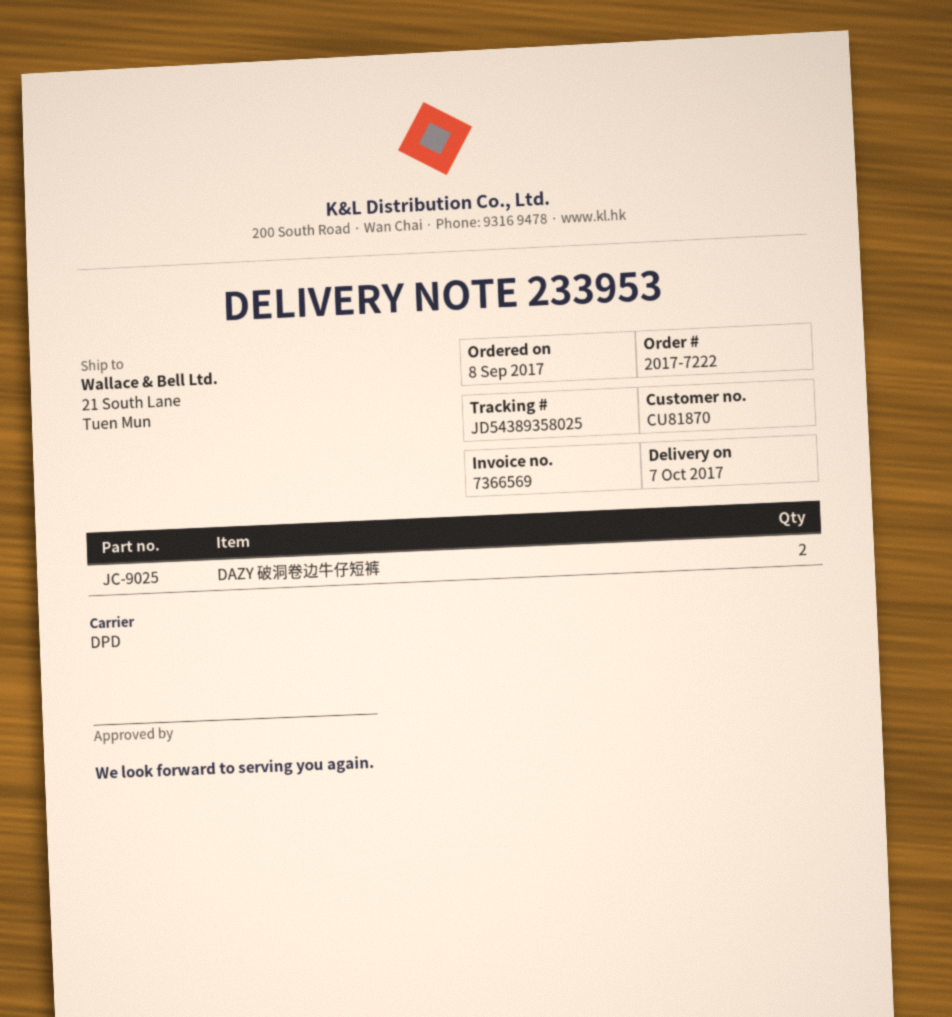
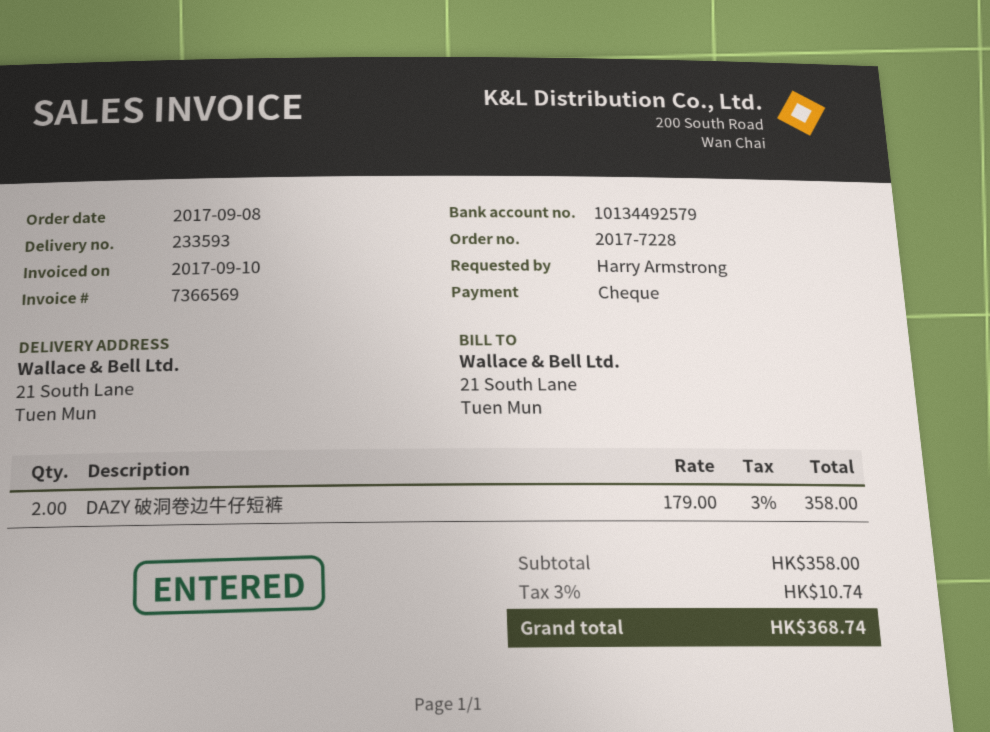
order number: 2017-7222 -> 2017-7228
delivery note number: 233953 -> 233593

